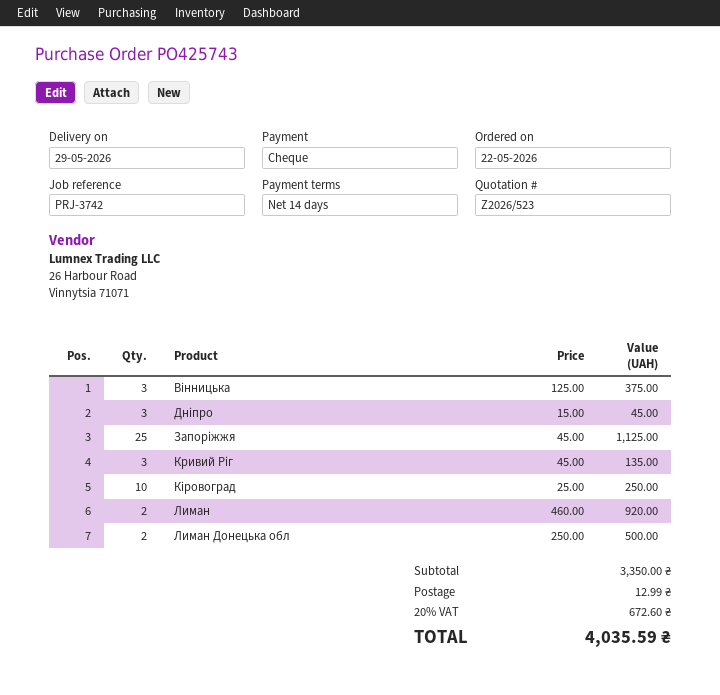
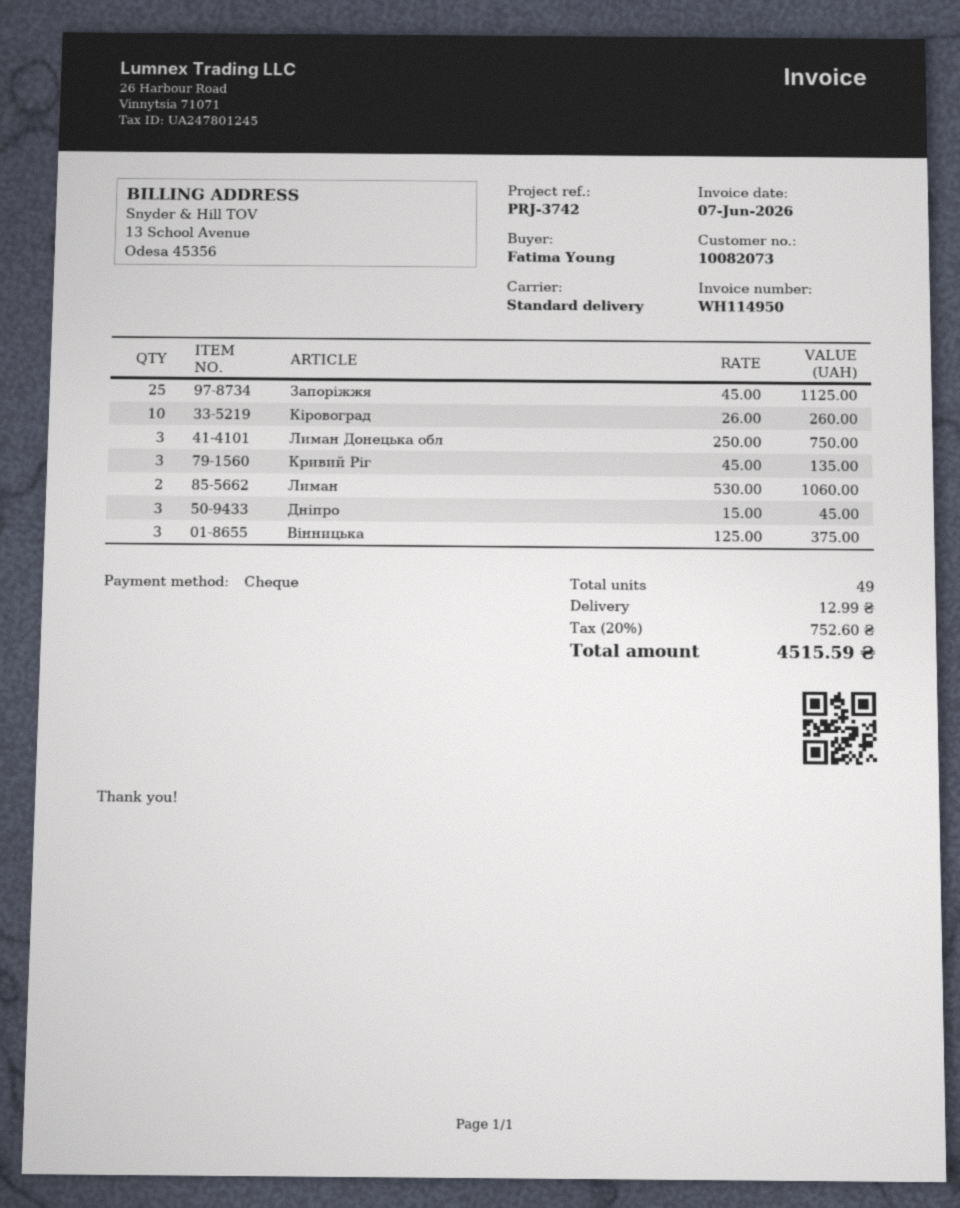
Кіровоград: 10 x 25.00 = 250.00 -> 10 x 26.00 = 260.00
Лиман: 2 x 460.00 = 920.00 -> 2 x 530.00 = 1060.00
Лиман Донецька обл: 2 x 250.00 = 500.00 -> 3 x 250.00 = 750.00
tax: 20% = 672.60 -> 20% = 752.60
total: 4035.59 -> 4515.59

